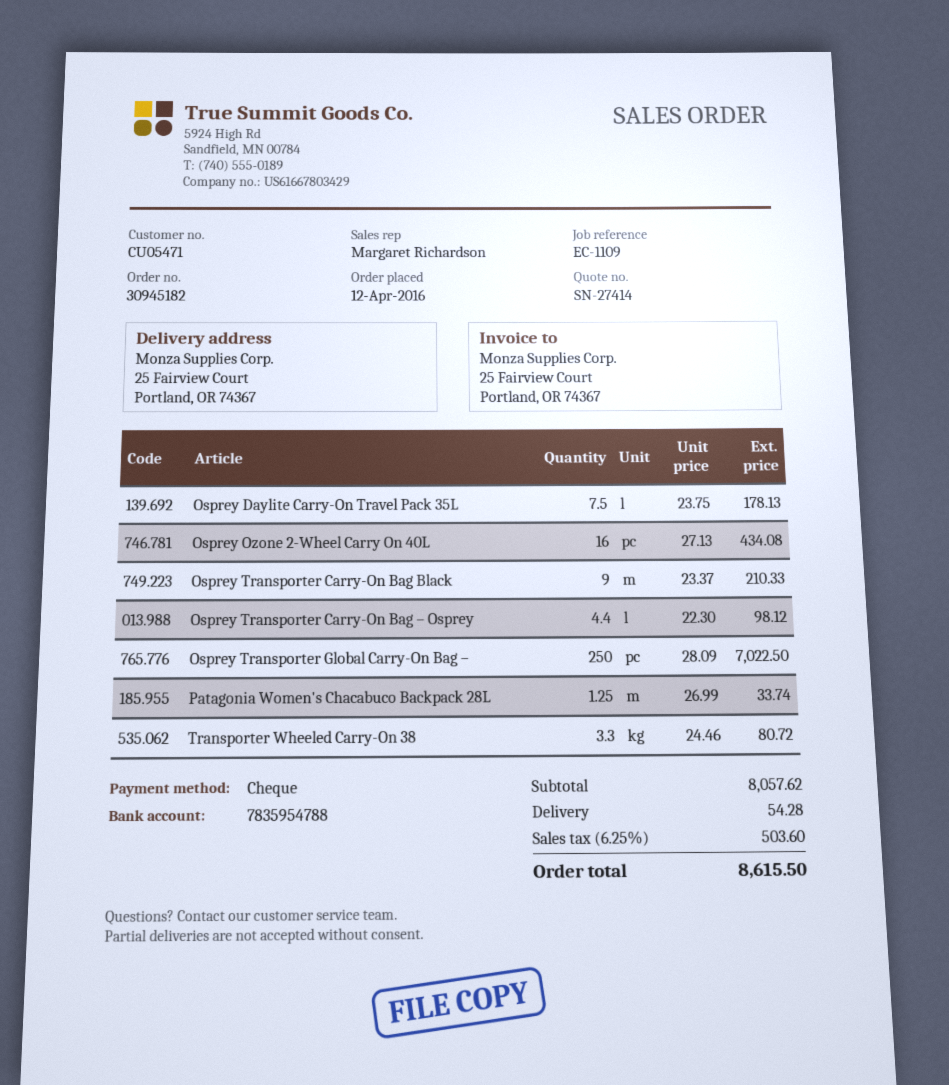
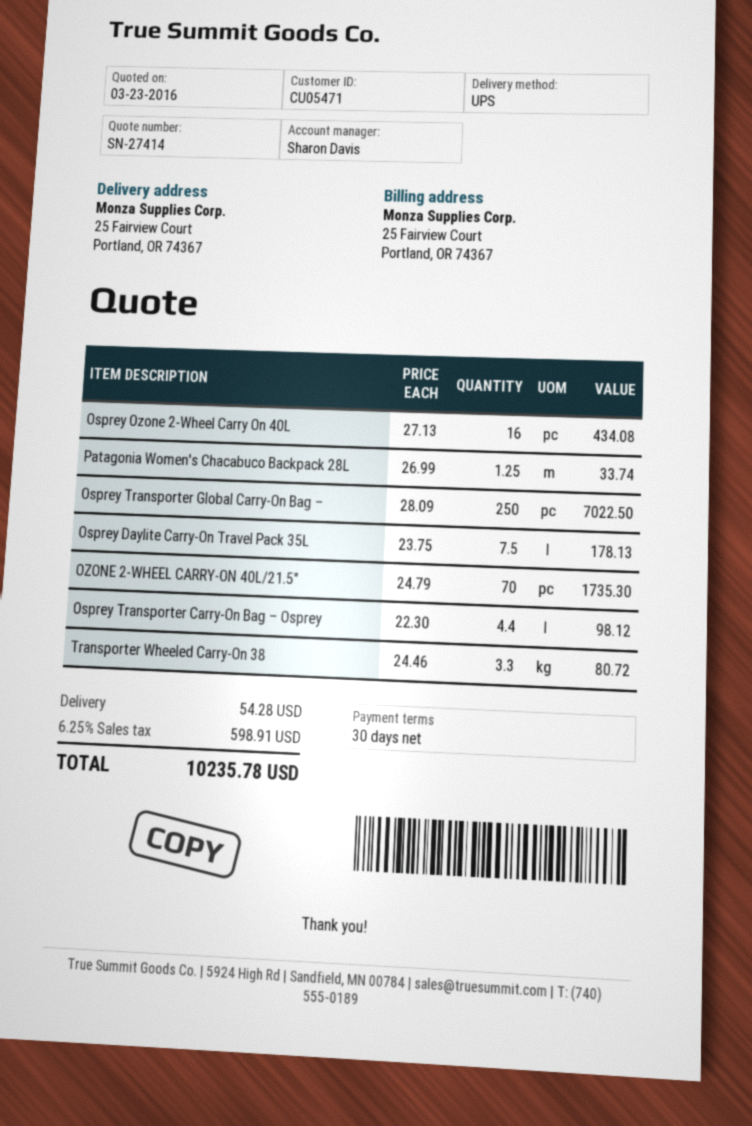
sales rep: Margaret Richardson -> Sharon Davis
Osprey Transporter Carry-On Bag Black: 9 x 23.37 = 210.33 -> none
OZONE 2-WHEEL CARRY-ON 40L/21.5": none -> 70 x 24.79 = 1735.30
tax: 6.25% = 503.60 -> 6.25% = 598.91
total: 8615.50 -> 10235.78

